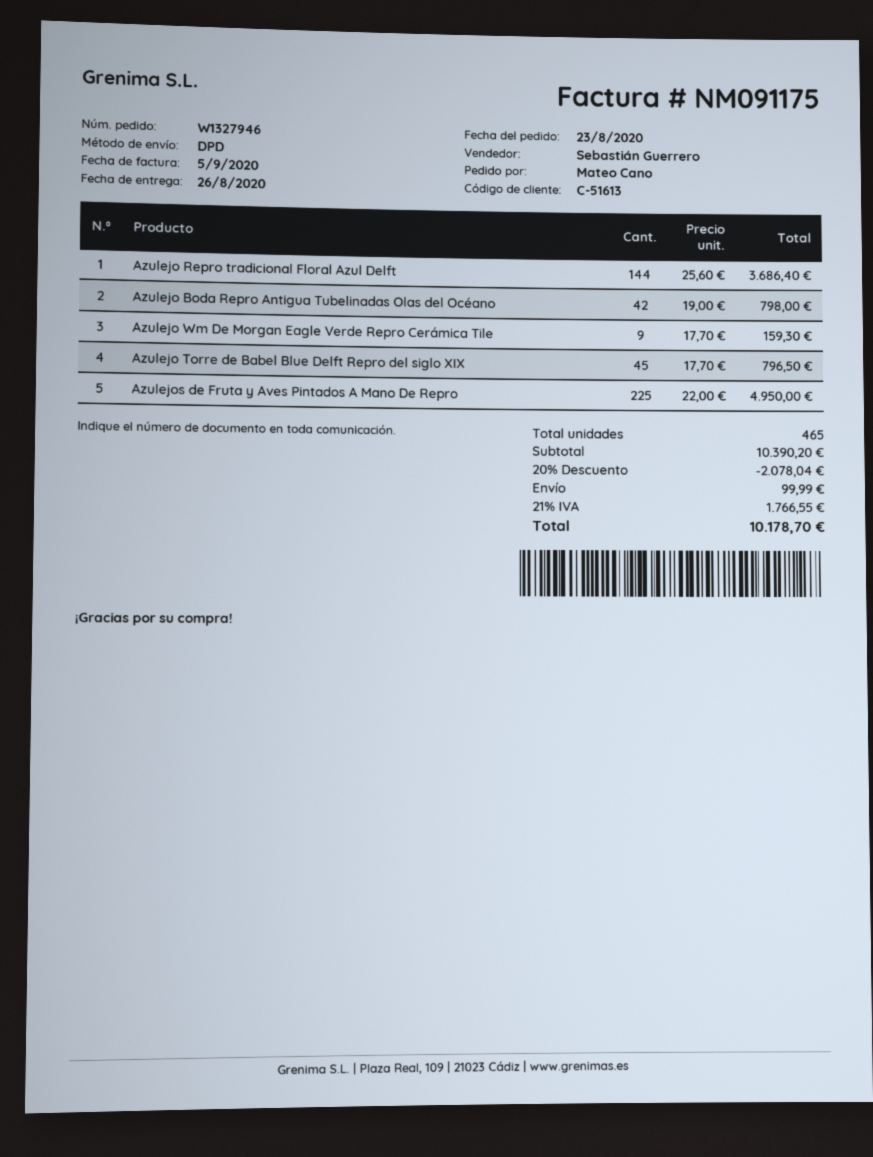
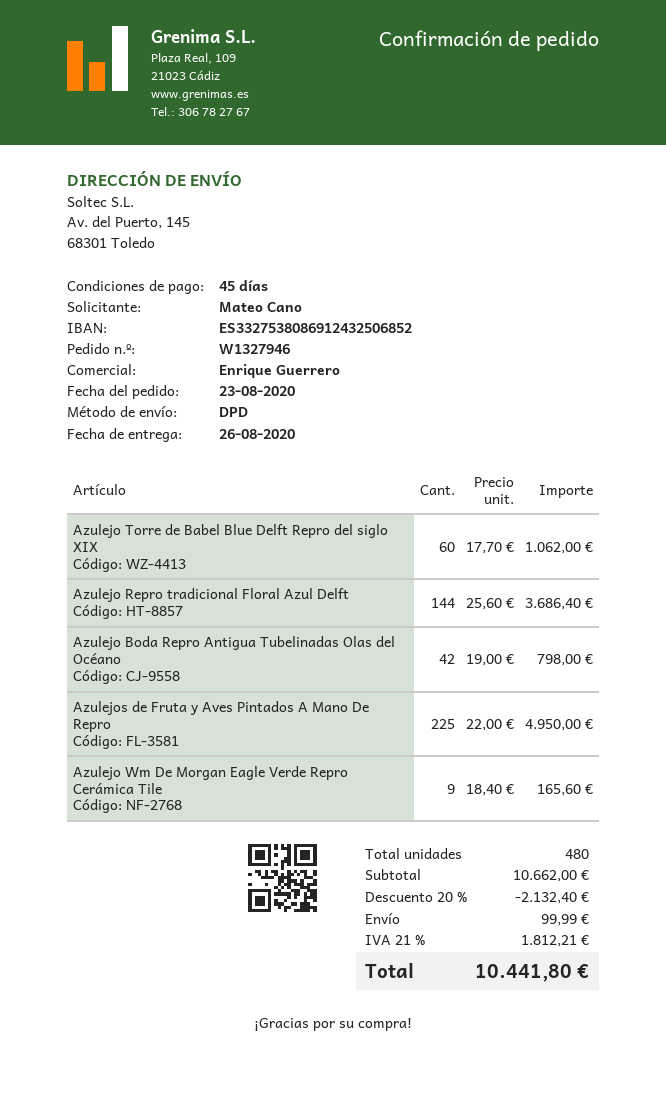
sales rep: Sebastián Guerrero -> Enrique Guerrero
Azulejo Wm De Morgan Eagle Verde Repro Cerámica Tile: 9 x 17.70 = 159.30 -> 9 x 18.40 = 165.60
Azulejo Torre de Babel Blue Delft Repro del siglo XIX: 45 x 17.70 = 796.50 -> 60 x 17.70 = 1062.00
total quantity: 465 -> 480
subtotal: 10390.20 -> 10662.00
discount: 20% = 2078.04 -> 20% = 2132.40
tax: 21% = 1766.55 -> 21% = 1812.21
total: 10178.70 -> 10441.80

